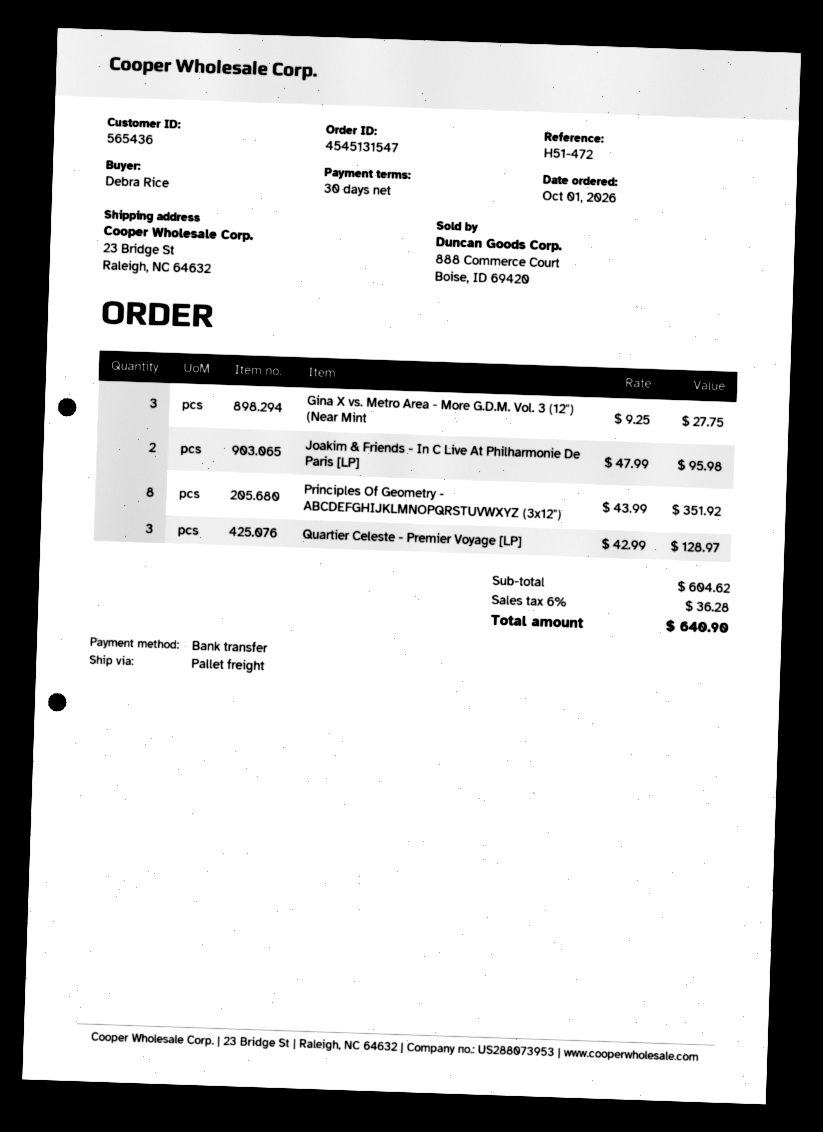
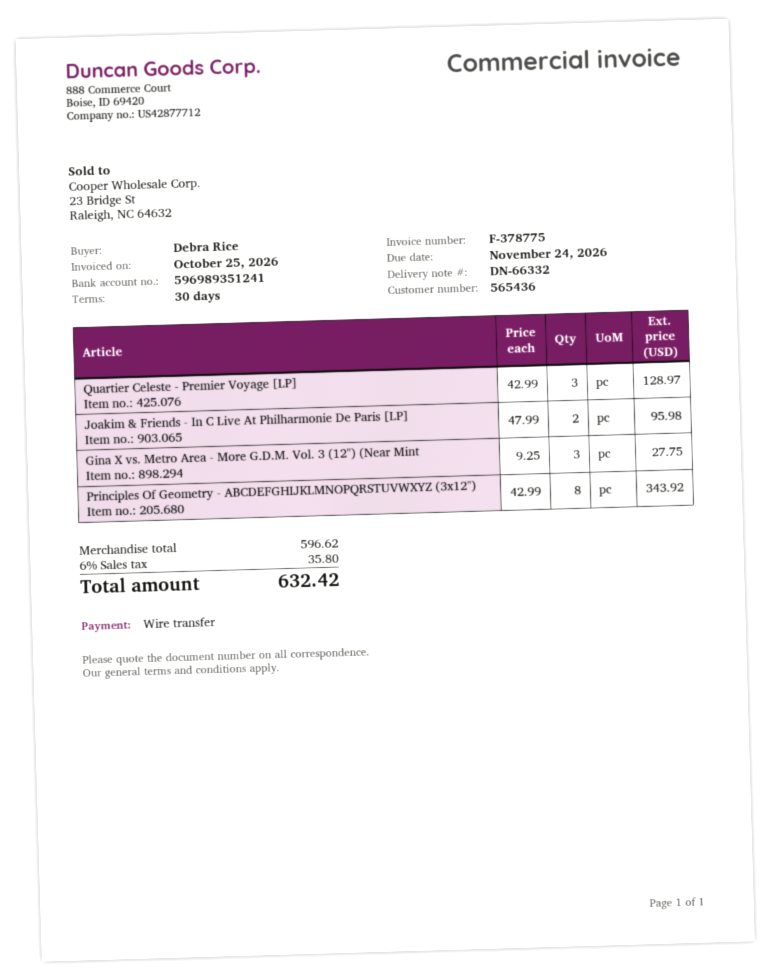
Principles Of Geometry - ABCDEFGHIJKLMNOPQRSTUVWXYZ (3x12"): 8 x 43.99 = 351.92 -> 8 x 42.99 = 343.92
subtotal: 604.62 -> 596.62
tax: 6% = 36.28 -> 6% = 35.80
total: 640.90 -> 632.42

